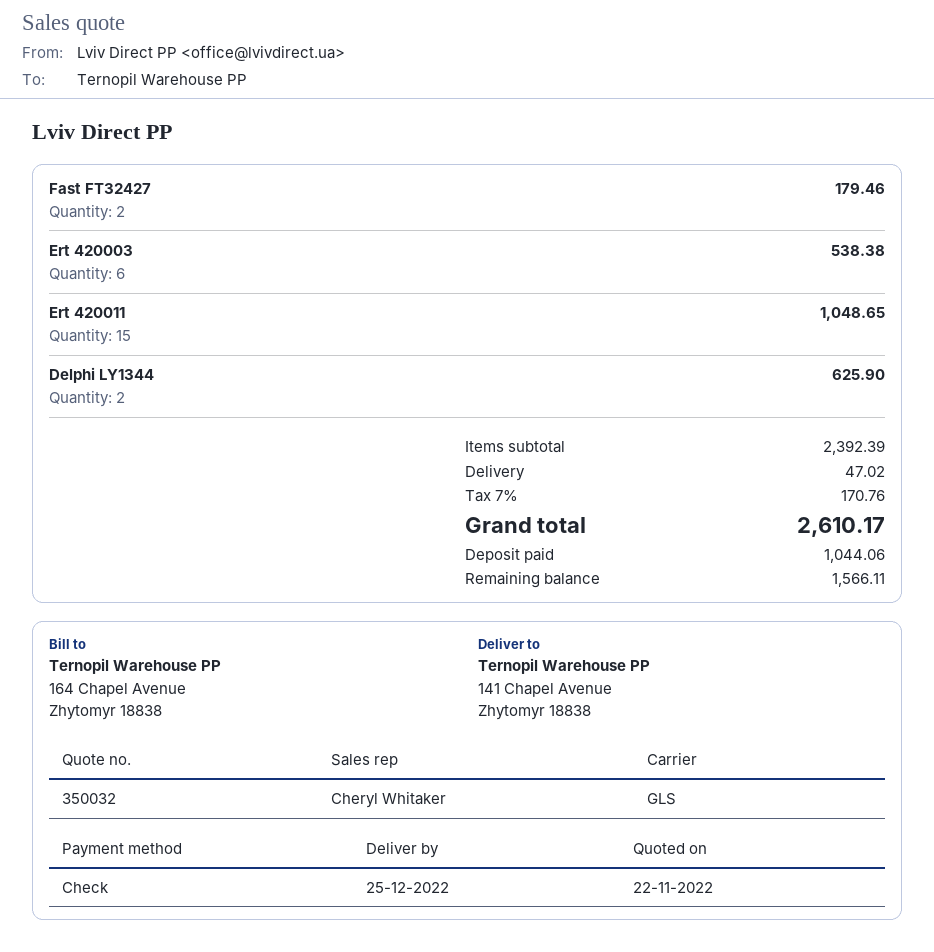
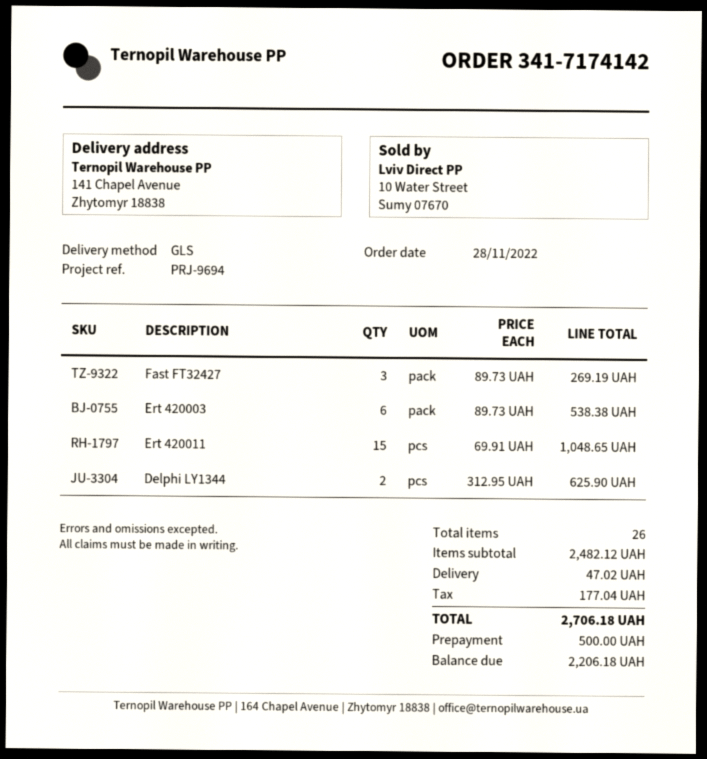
Fast FT32427: 2 for 179.46 -> 3 for 269.19
subtotal: 2392.39 -> 2482.12
tax: 170.76 -> 177.04
total: 2610.17 -> 2706.18
deposit: 1044.06 -> 500.00
balance: 1566.11 -> 2206.18

